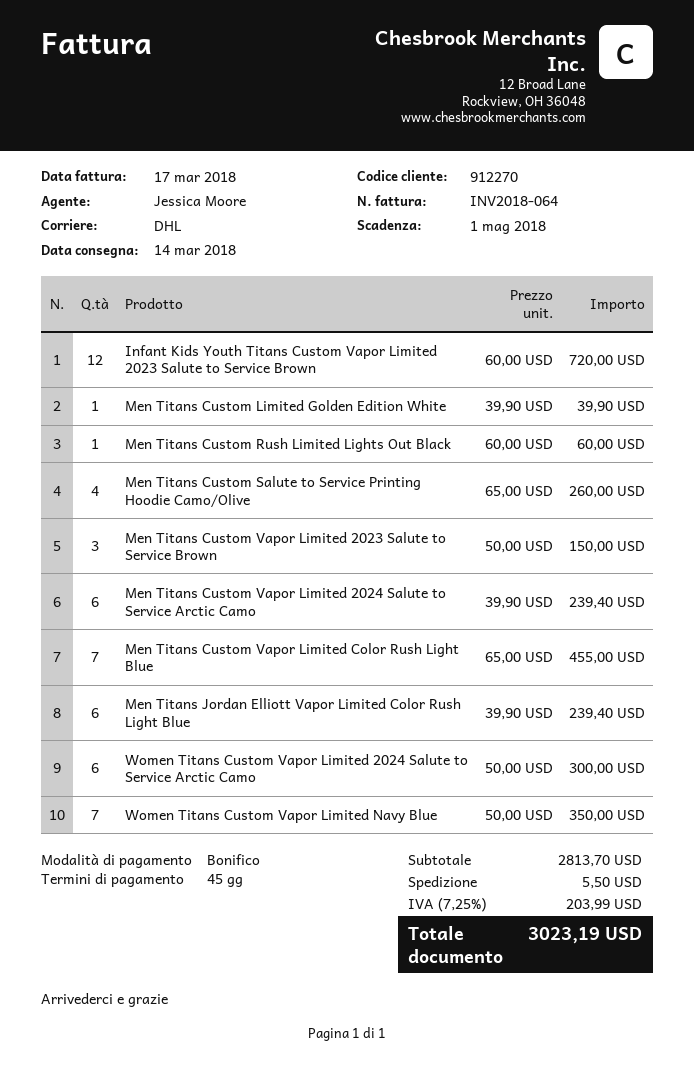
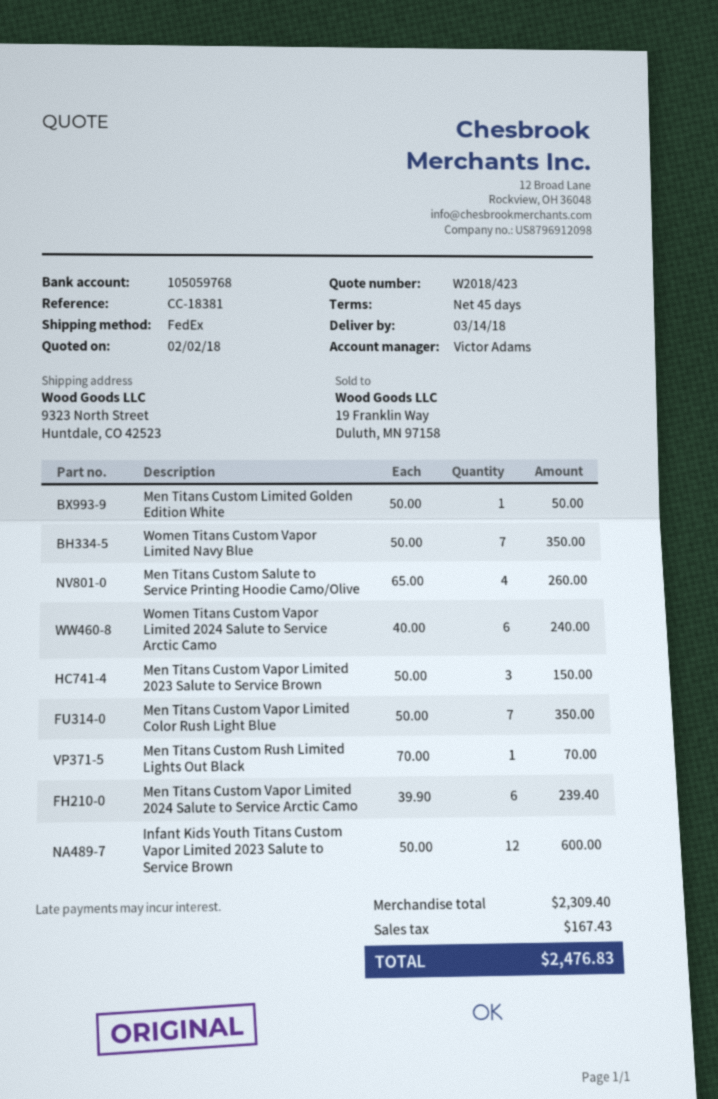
sales rep: Jessica Moore -> Victor Adams
shipping method: DHL -> FedEx
Infant Kids Youth Titans Custom Vapor Limited 2023 Salute to Service Brown: 12 x 60.00 = 720.00 -> 12 x 50.00 = 600.00
Men Titans Custom Limited Golden Edition White: 1 x 39.90 = 39.90 -> 1 x 50.00 = 50.00
Men Titans Custom Rush Limited Lights Out Black: 1 x 60.00 = 60.00 -> 1 x 70.00 = 70.00
Men Titans Custom Vapor Limited Color Rush Light Blue: 7 x 65.00 = 455.00 -> 7 x 50.00 = 350.00
Men Titans Jordan Elliott Vapor Limited Color Rush Light Blue: 6 x 39.90 = 239.40 -> none
Women Titans Custom Vapor Limited 2024 Salute to Service Arctic Camo: 6 x 50.00 = 300.00 -> 6 x 40.00 = 240.00
subtotal: 2813.70 -> 2309.40
shipping: 5.50 -> none
tax: 203.99 -> 167.43
total: 3023.19 -> 2476.83

